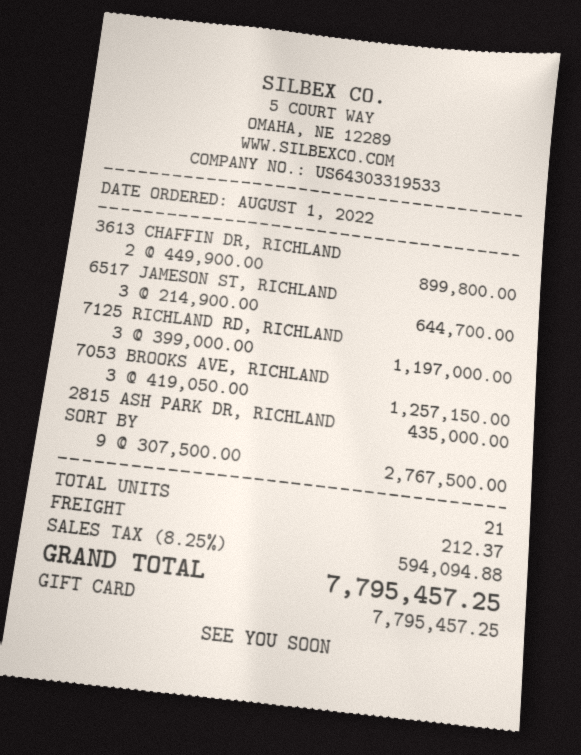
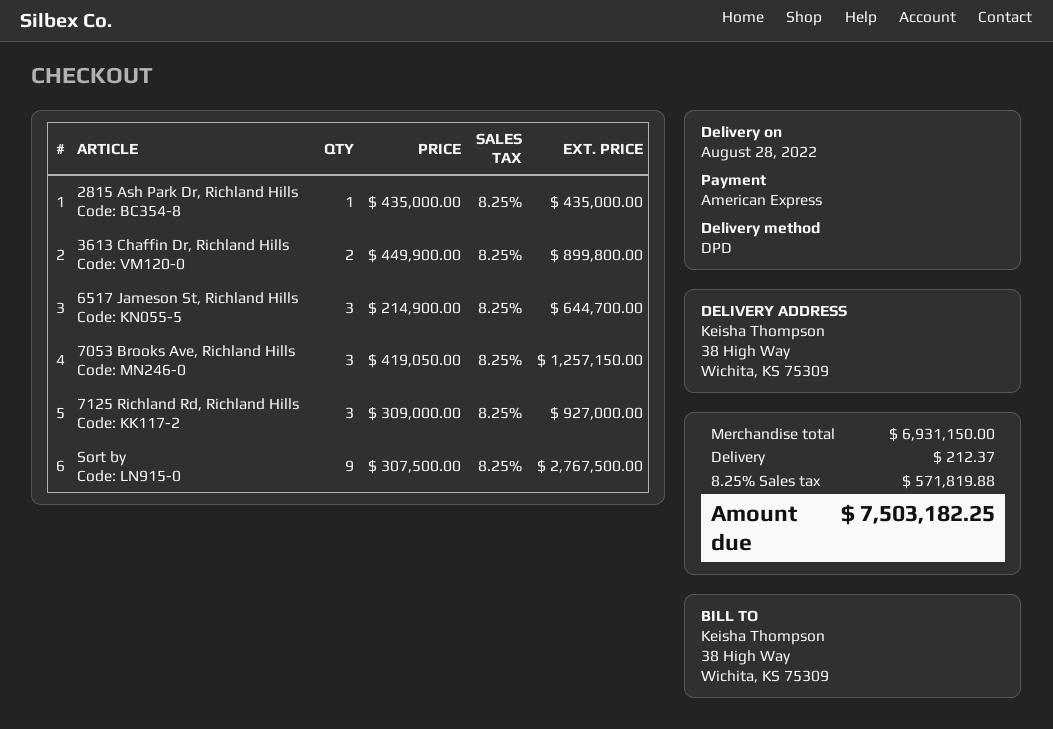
payment method: gift card -> American Express
7125 RICHLAND RD, RICHLAND: 3 x 399000.00 = 1197000.00 -> 3 x 309000.00 = 927000.00
tax: 8.25% = 594094.88 -> 8.25% = 571819.88
total: 7795457.25 -> 7503182.25

